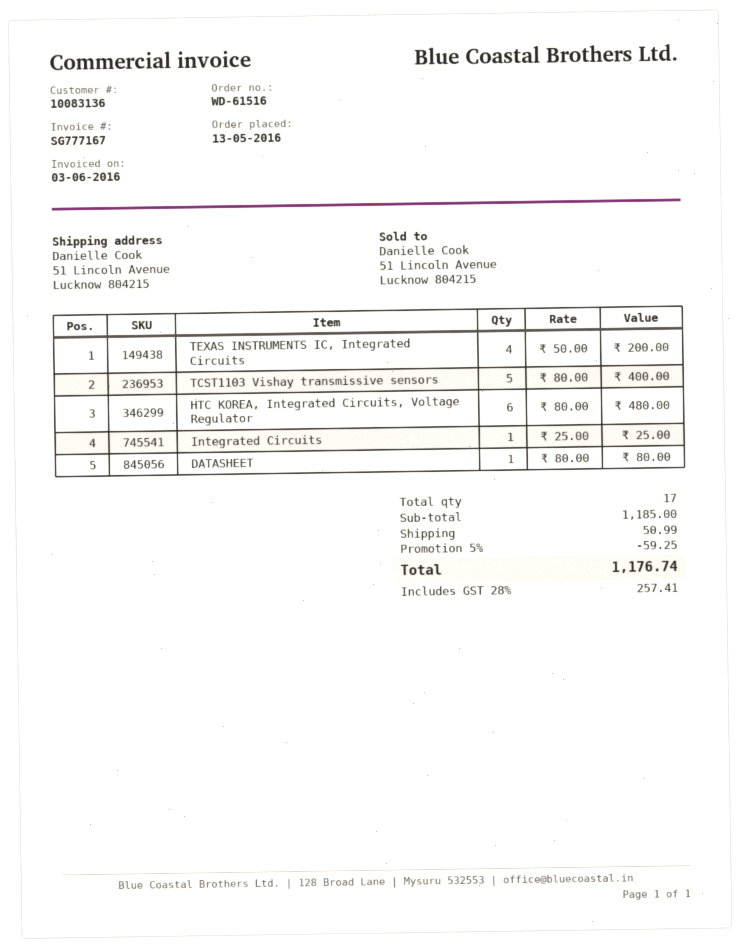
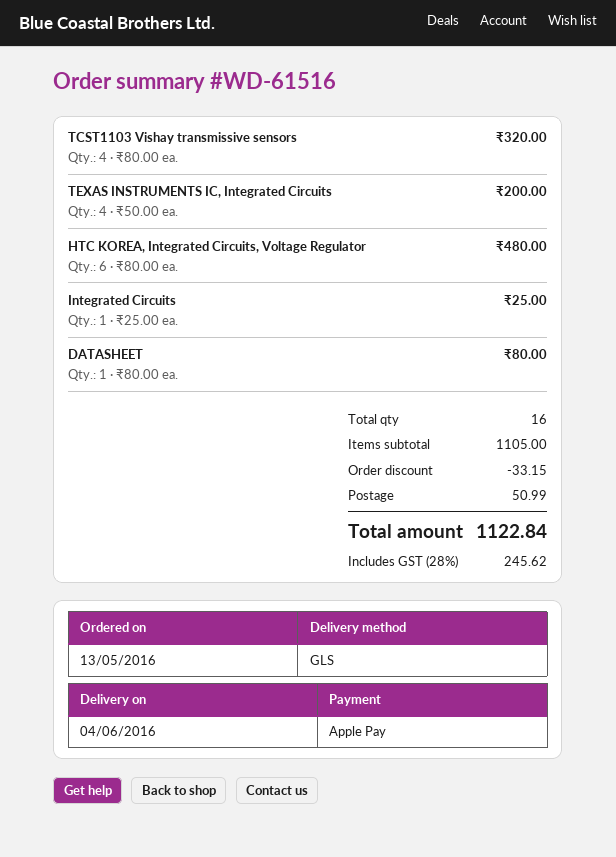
TCST1103 Vishay transmissive sensors: 5 x 80.00 = 400.00 -> 4 x 80.00 = 320.00
total quantity: 17 -> 16
subtotal: 1185.00 -> 1105.00
discount: 59.25 -> 33.15
tax: 28% = 257.41 -> 28% = 245.62
total: 1176.74 -> 1122.84

